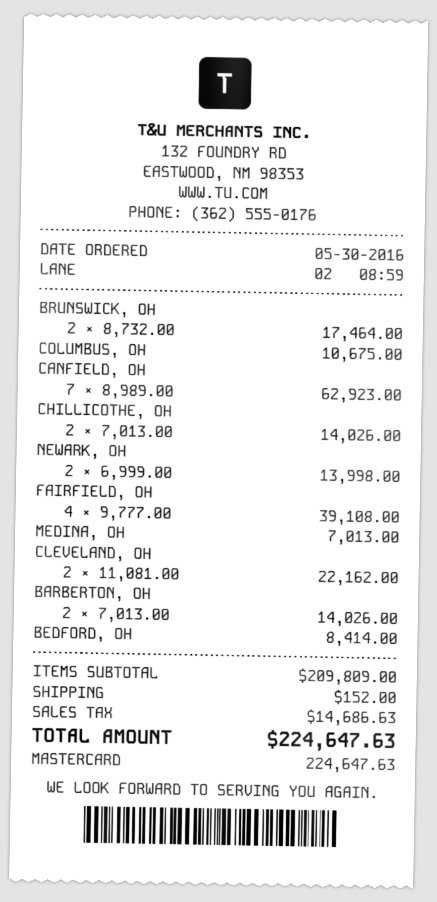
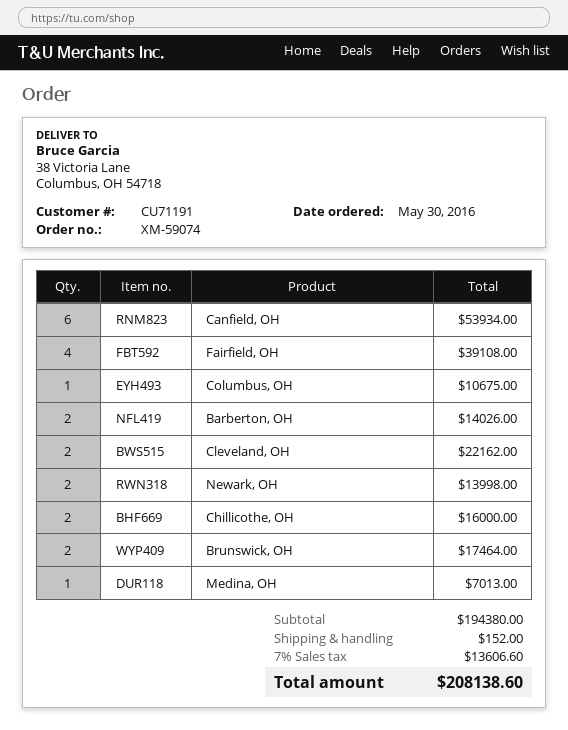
CANFIELD, OH: 7 for 62923.00 -> 6 for 53934.00
CHILLICOTHE, OH: 2 for 14026.00 -> 2 for 16000.00
BEDFORD, OH: 1 for 8414.00 -> none
subtotal: 209809.00 -> 194380.00
tax: 14686.63 -> 13606.60
total: 224647.63 -> 208138.60

